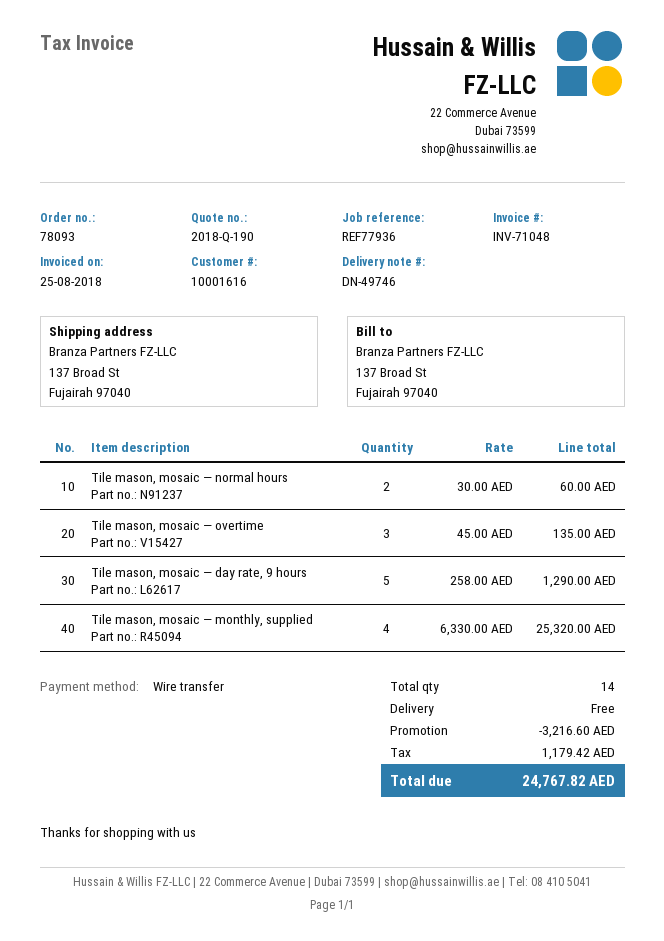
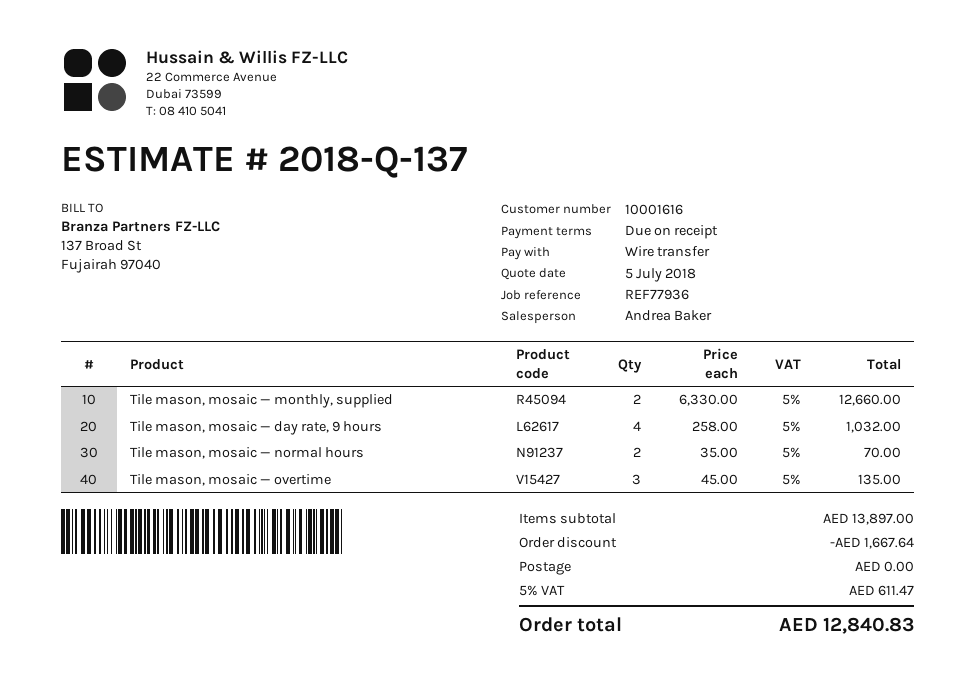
quote number: 2018-Q-190 -> 2018-Q-137
Tile mason, mosaic — normal hours: 2 x 30.00 = 60.00 -> 2 x 35.00 = 70.00
Tile mason, mosaic — day rate, 9 hours: 5 x 258.00 = 1290.00 -> 4 x 258.00 = 1032.00
Tile mason, mosaic — monthly, supplied: 4 x 6330.00 = 25320.00 -> 2 x 6330.00 = 12660.00
discount: 3216.60 -> 1667.64
tax: 1179.42 -> 611.47
total: 24767.82 -> 12840.83

